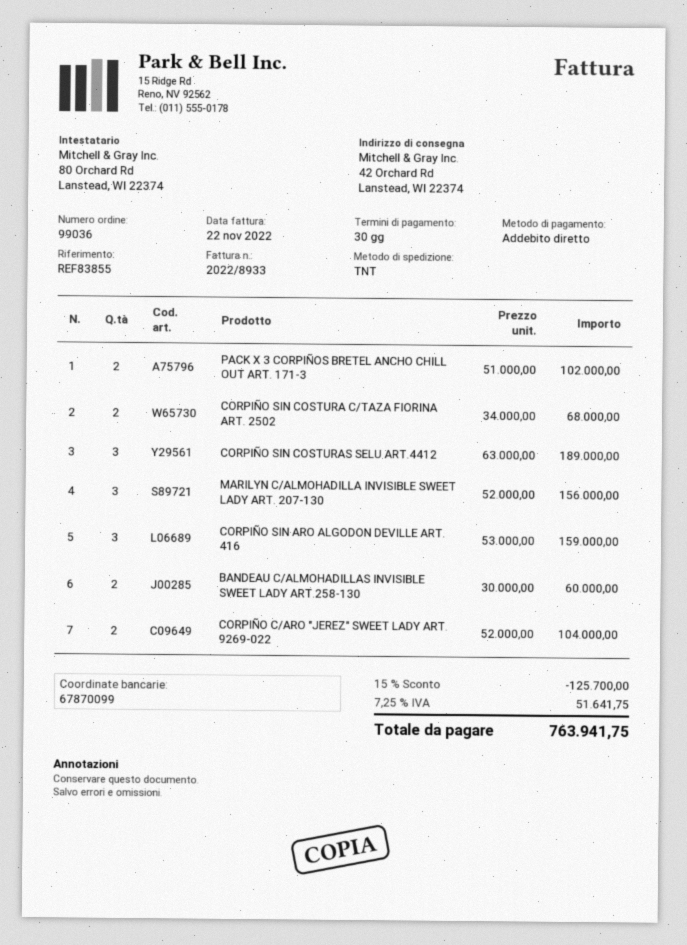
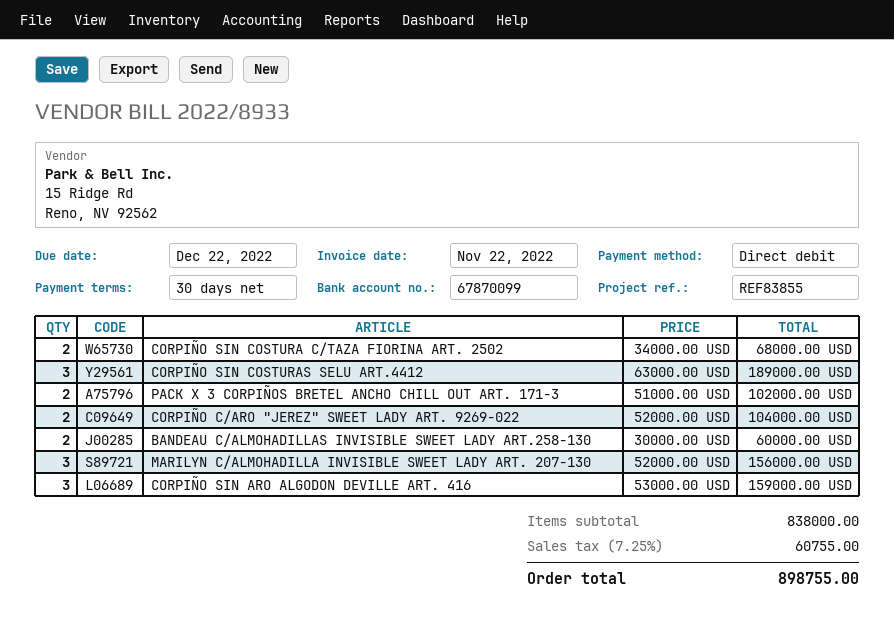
discount: 15% = 125700.00 -> none
tax: 7.25% = 51641.75 -> 7.25% = 60755.00
total: 763941.75 -> 898755.00

